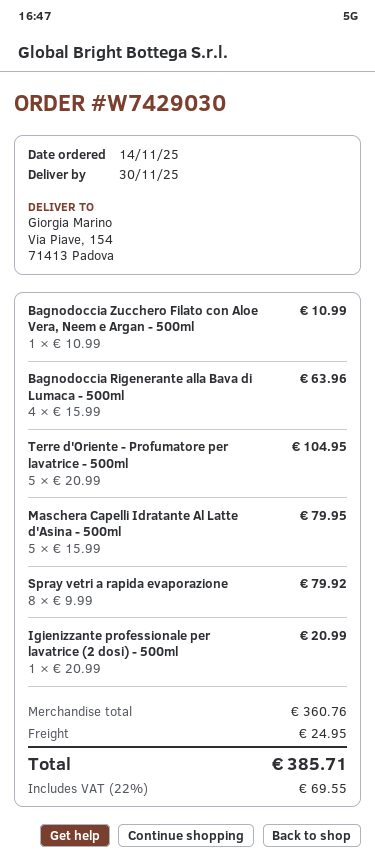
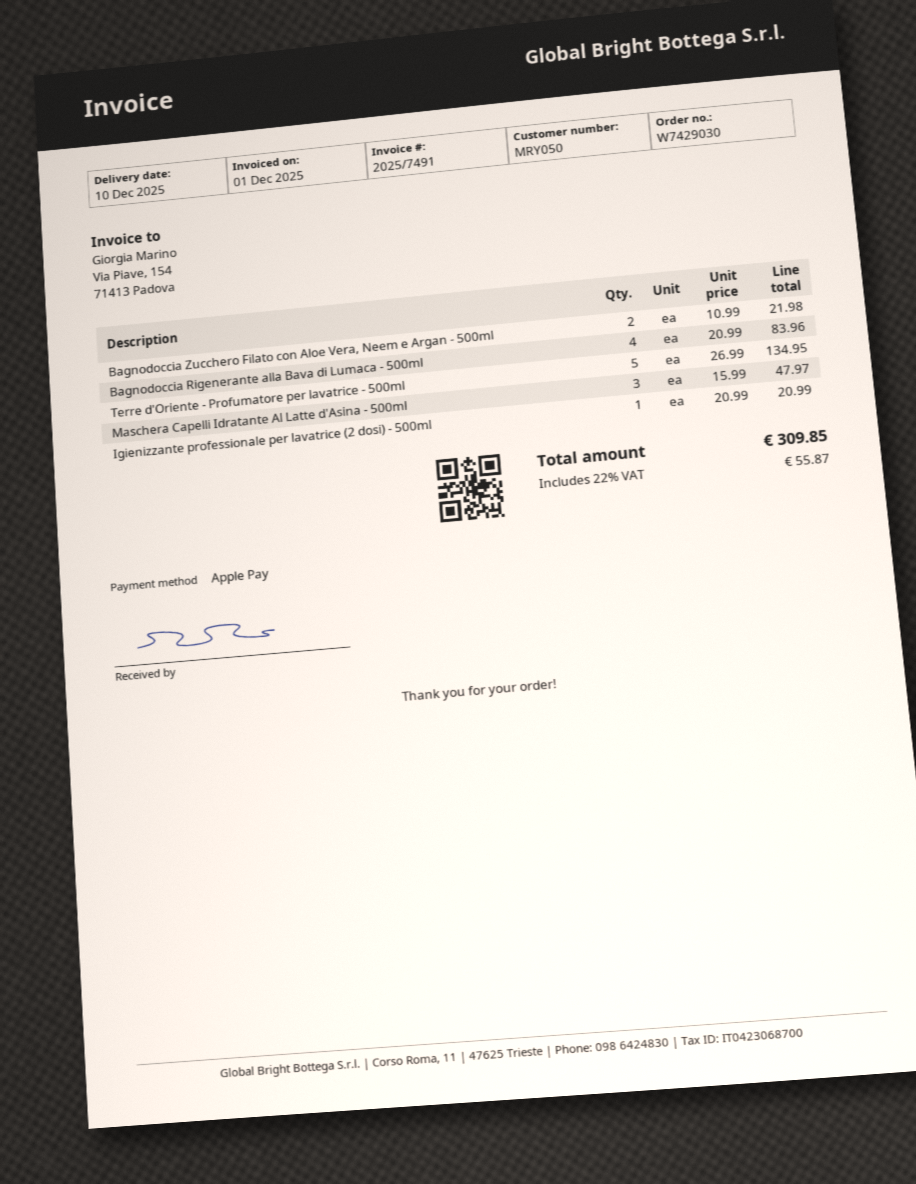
delivery date: 2025-11-30 -> 2025-12-10
Bagnodoccia Zucchero Filato con Aloe Vera, Neem e Argan - 500ml: 1 x 10.99 = 10.99 -> 2 x 10.99 = 21.98
Bagnodoccia Rigenerante alla Bava di Lumaca - 500ml: 4 x 15.99 = 63.96 -> 4 x 20.99 = 83.96
Terre d'Oriente - Profumatore per lavatrice - 500ml: 5 x 20.99 = 104.95 -> 5 x 26.99 = 134.95
Maschera Capelli Idratante Al Latte d'Asina - 500ml: 5 x 15.99 = 79.95 -> 3 x 15.99 = 47.97
Spray vetri a rapida evaporazione: 8 x 9.99 = 79.92 -> none
shipping: 24.95 -> none
tax: 22% = 69.55 -> 22% = 55.87
total: 385.71 -> 309.85

